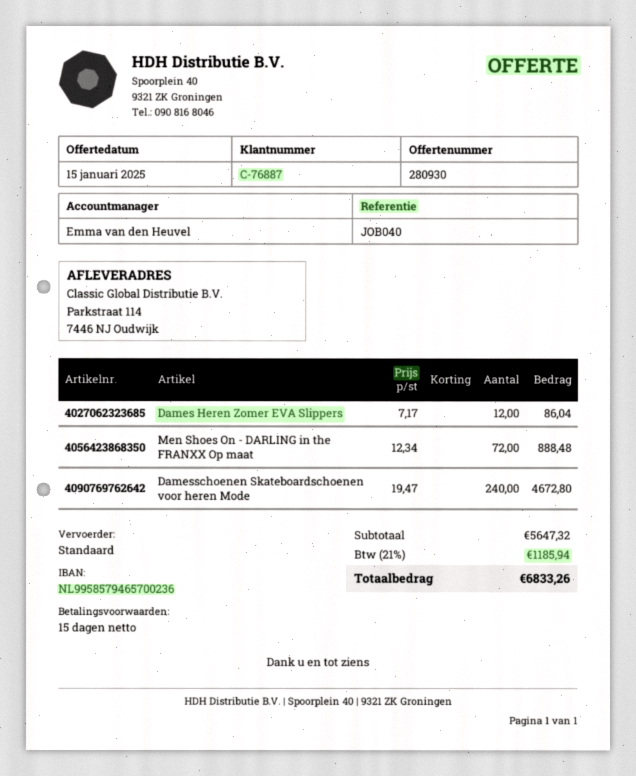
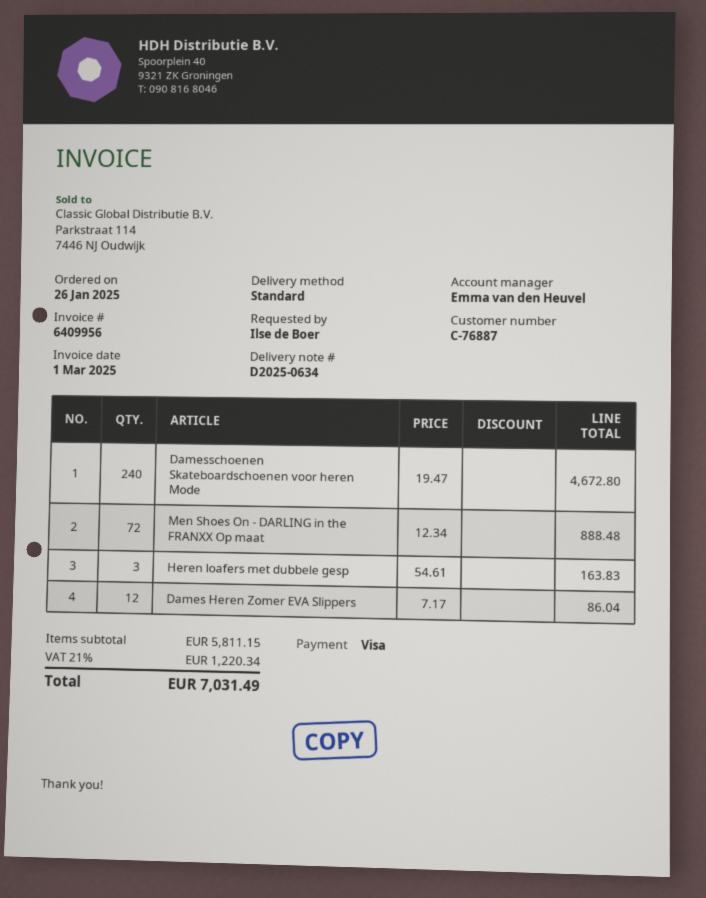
Heren loafers met dubbele gesp: none -> 3 x 54.61 = 163.83
subtotal: 5647.32 -> 5811.15
tax: 21% = 1185.94 -> 21% = 1220.34
total: 6833.26 -> 7031.49

